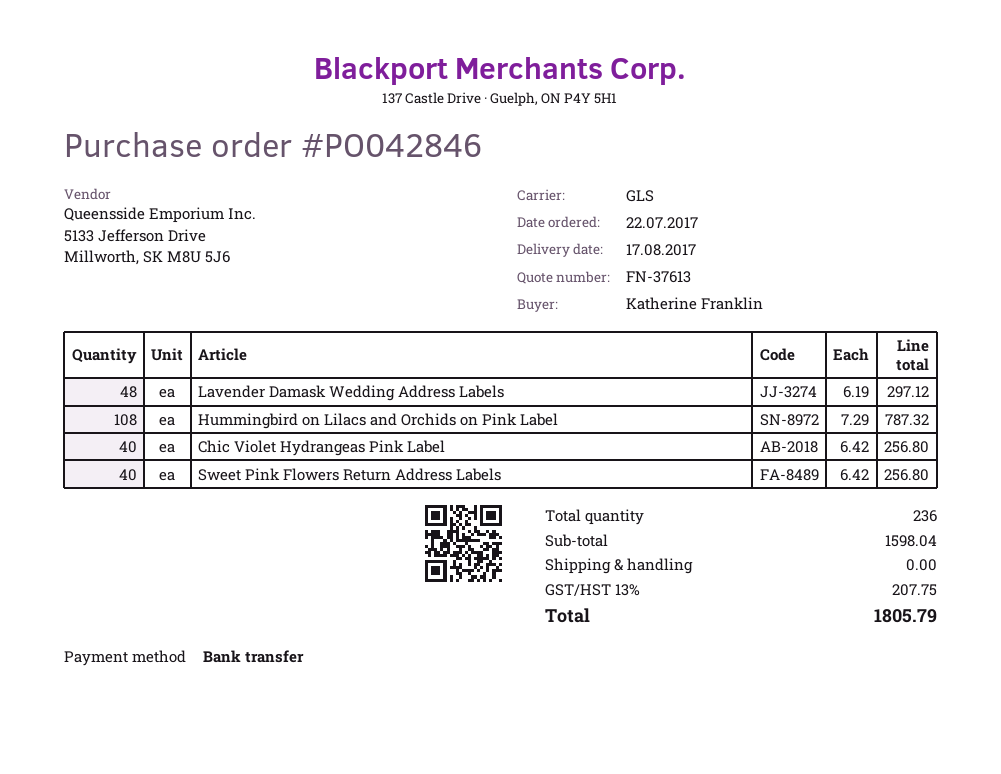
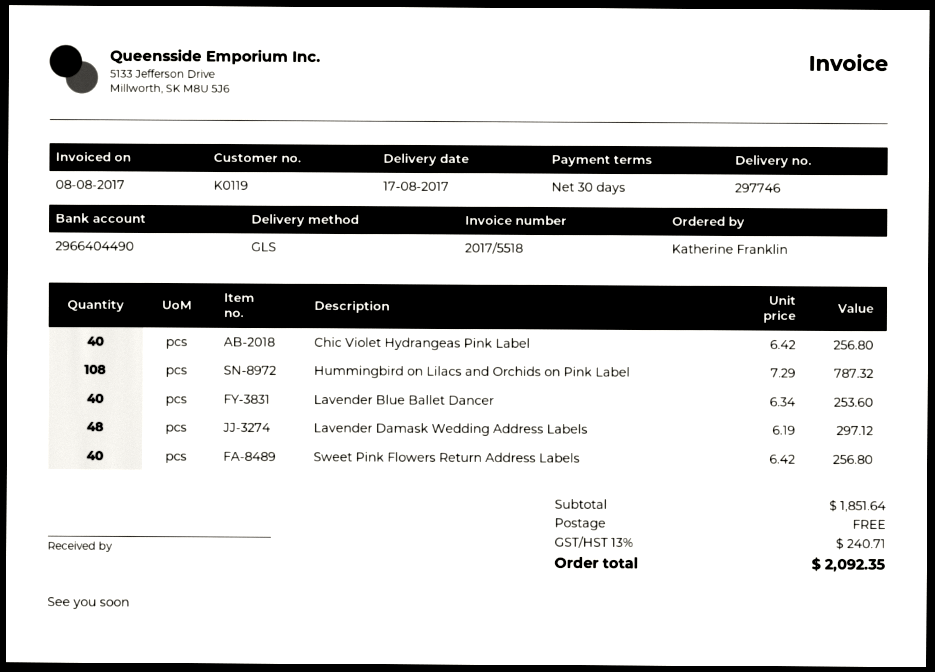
Lavender Blue Ballet Dancer: none -> 40 x 6.34 = 253.60
subtotal: 1598.04 -> 1851.64
tax: 13% = 207.75 -> 13% = 240.71
total: 1805.79 -> 2092.35

